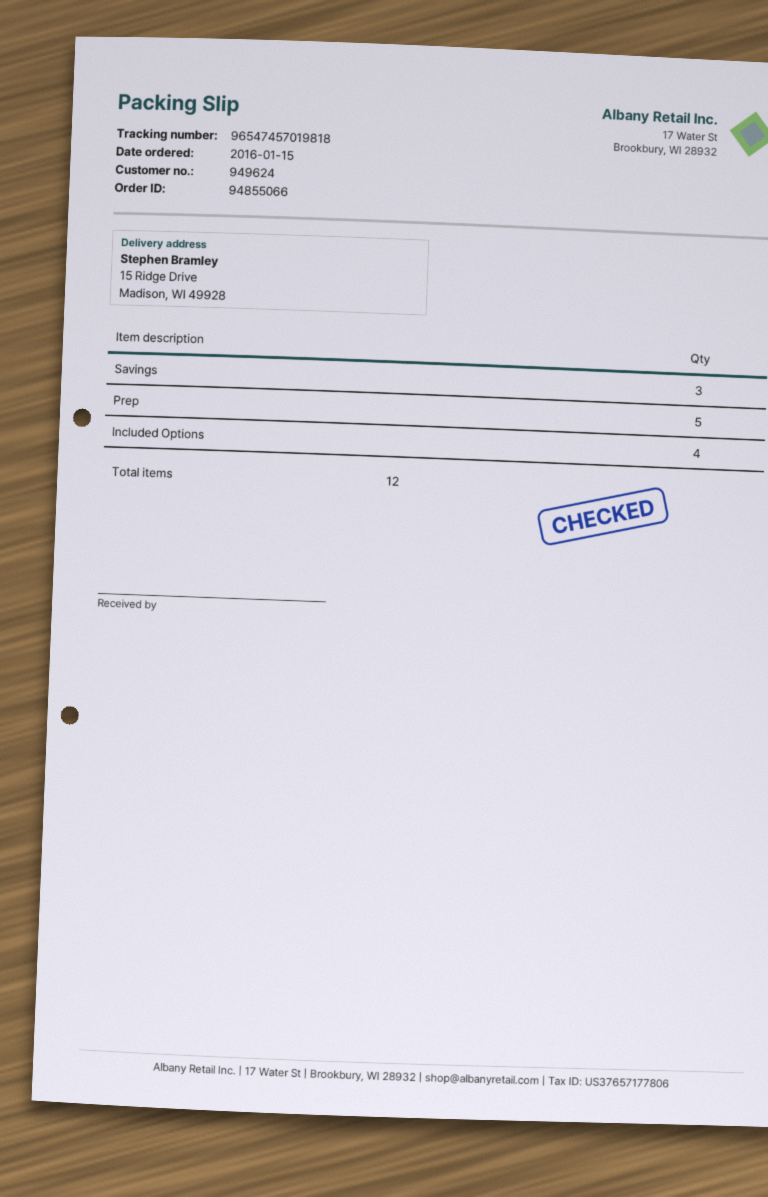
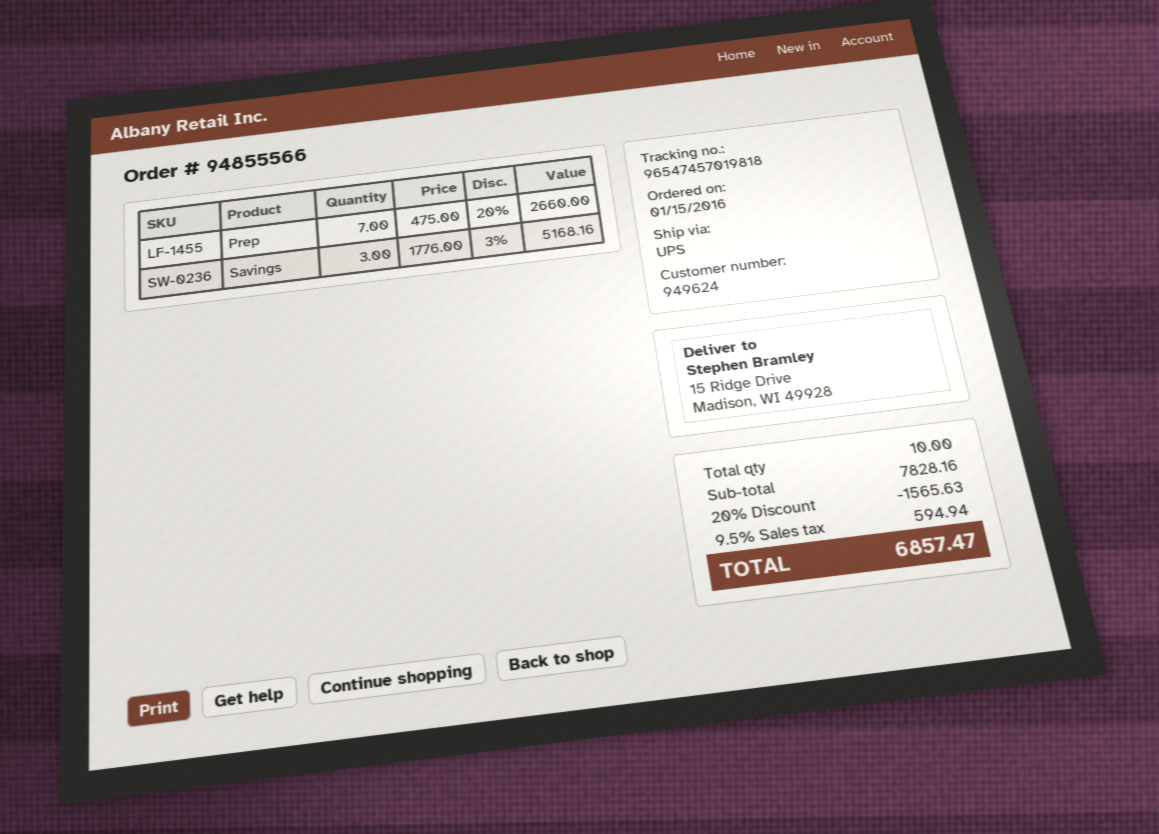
order number: 94855066 -> 94855566
Prep: 5 -> 7
Included Options: 4 -> none
total quantity: 12 -> 10

